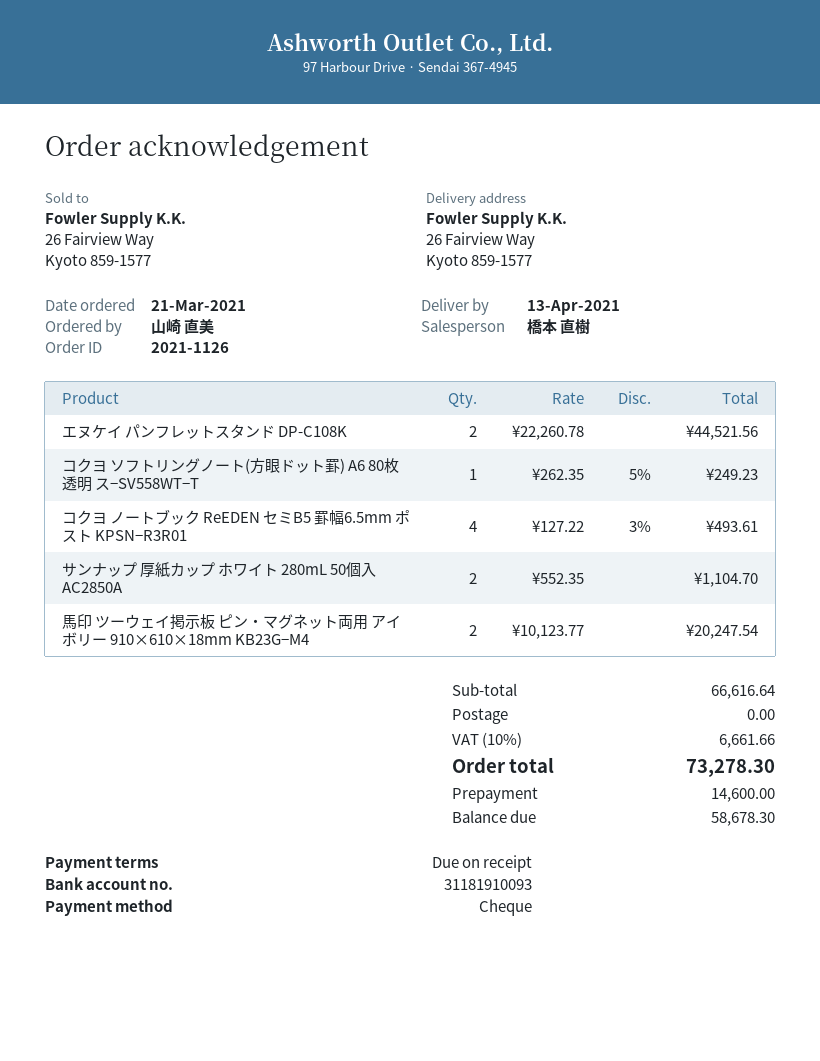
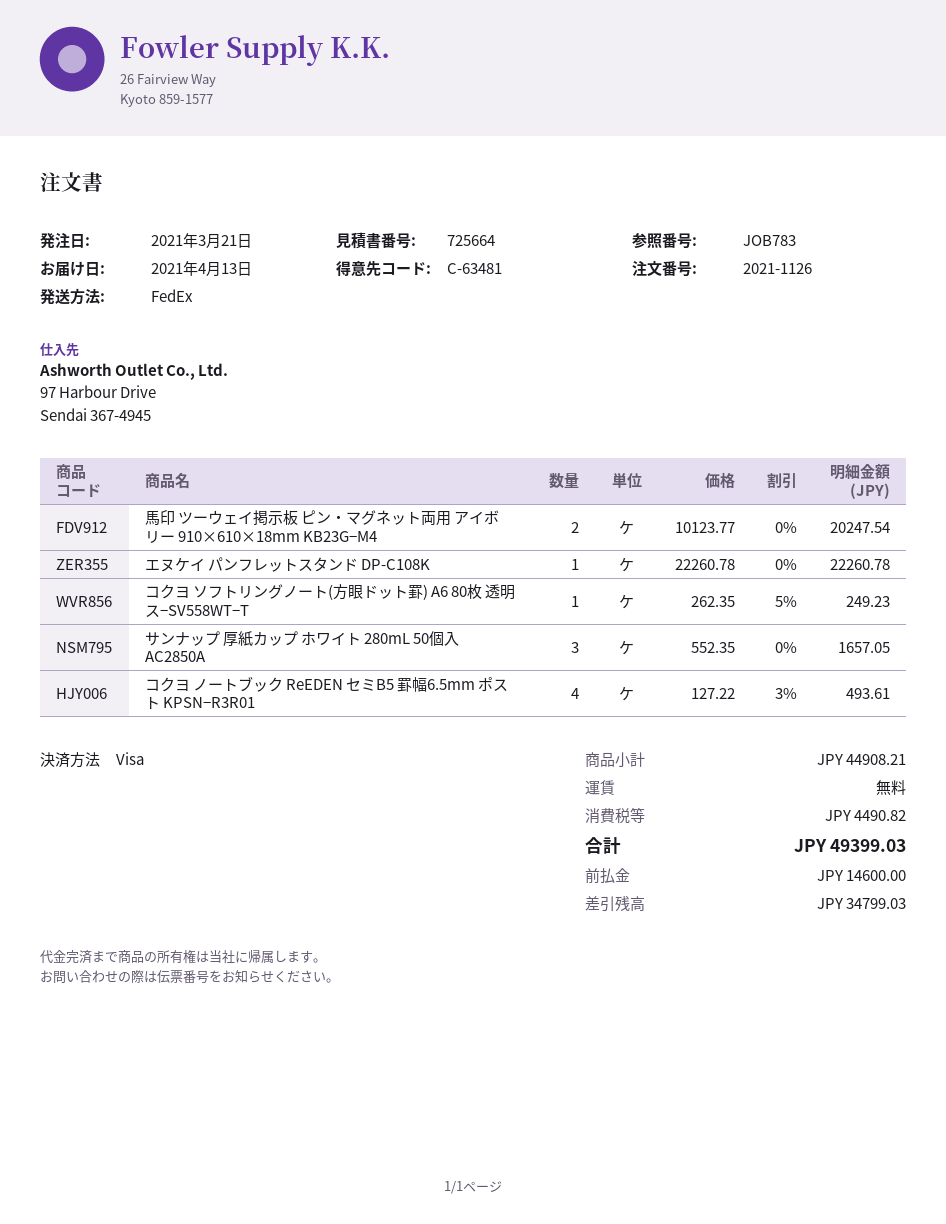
payment method: cheque -> Visa
エヌケイ パンフレットスタンド DP-C108K: 2 x 22260.78 = 44521.56 -> 1 x 22260.78 = 22260.78
サンナップ 厚紙カップ ホワイト 280mL 50個入 AC2850A: 2 x 552.35 = 1104.70 -> 3 x 552.35 = 1657.05
subtotal: 66616.64 -> 44908.21
tax: 6661.66 -> 4490.82
total: 73278.30 -> 49399.03
balance: 58678.30 -> 34799.03

